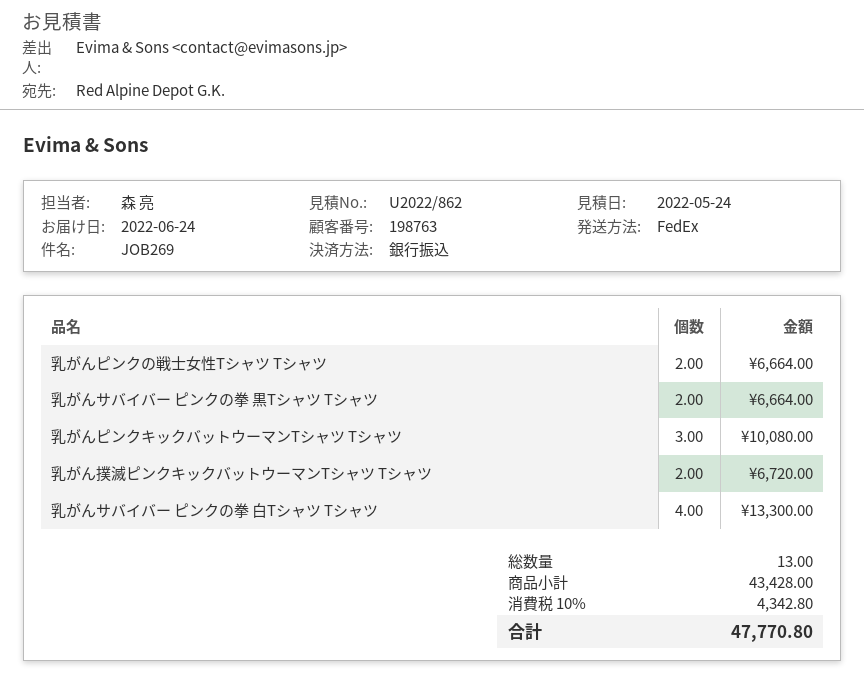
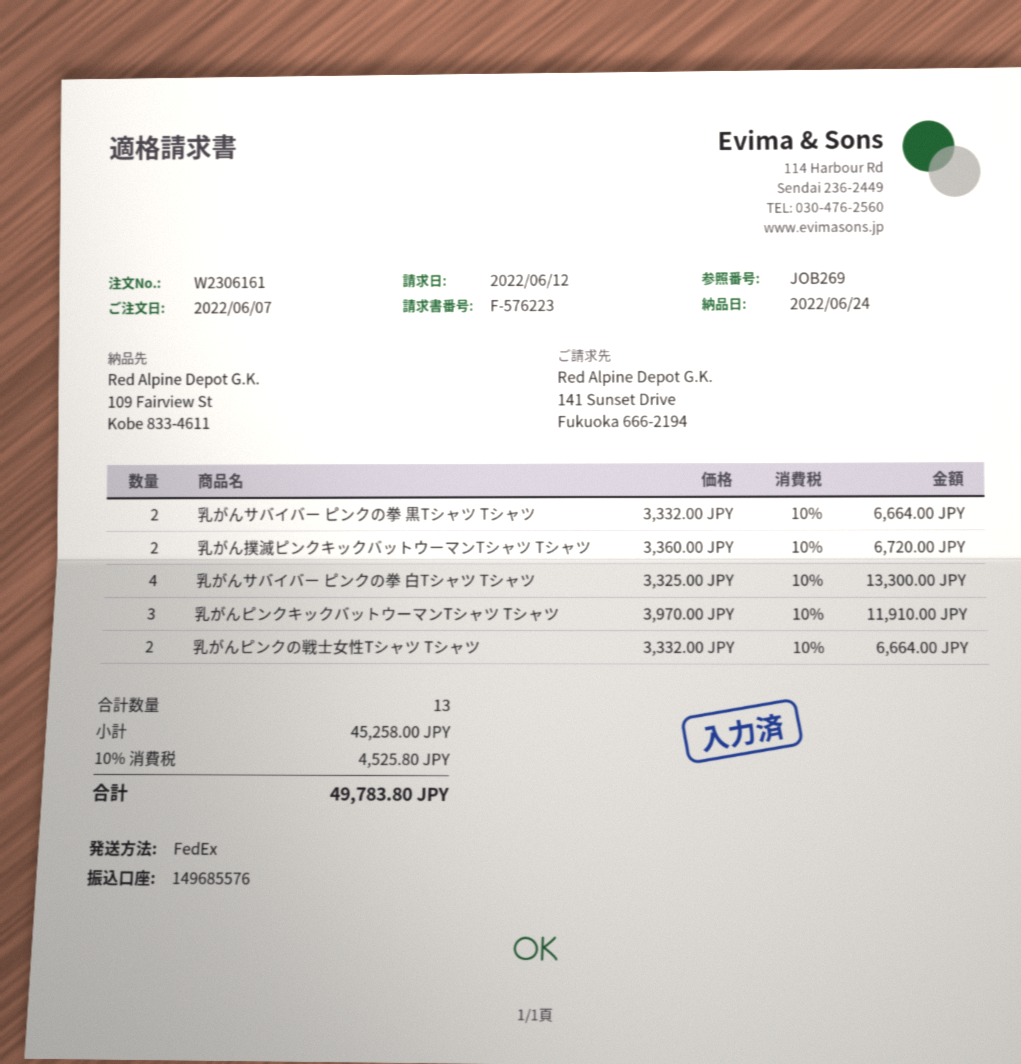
乳がんピンクキックバットウーマンTシャツ Tシャツ: 3 for 10080.00 -> 3 for 11910.00
subtotal: 43428.00 -> 45258.00
tax: 10% = 4342.80 -> 10% = 4525.80
total: 47770.80 -> 49783.80

